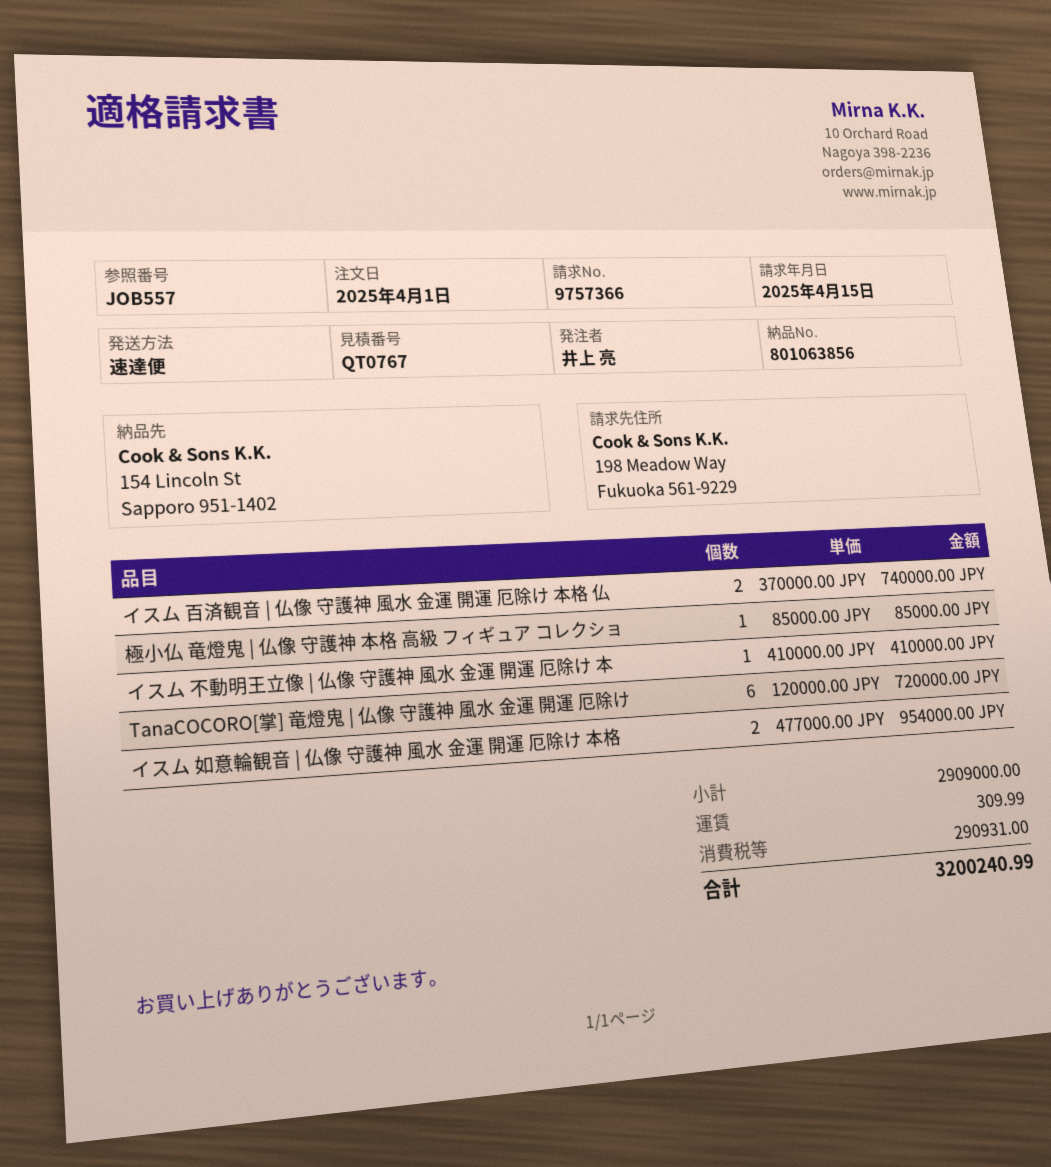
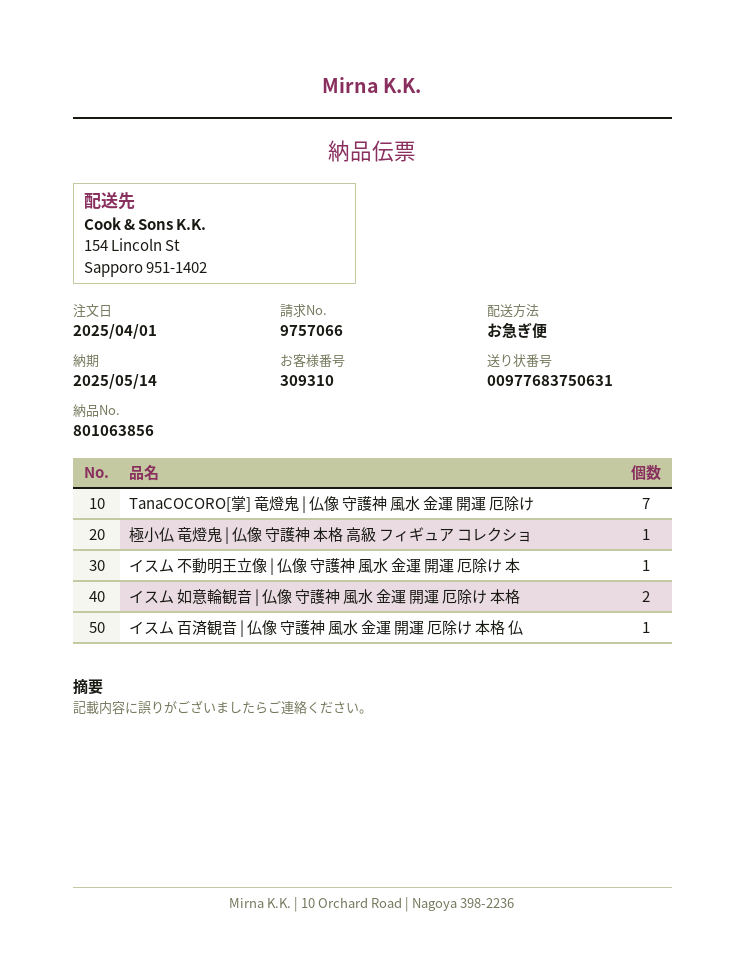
invoice number: 9757366 -> 9757066
イスム 百済観音 | 仏像 守護神 風水 金運 開運 厄除け 本格 仏: 2 -> 1
TanaCOCORO[掌] 竜燈鬼 | 仏像 守護神 風水 金運 開運 厄除け: 6 -> 7

